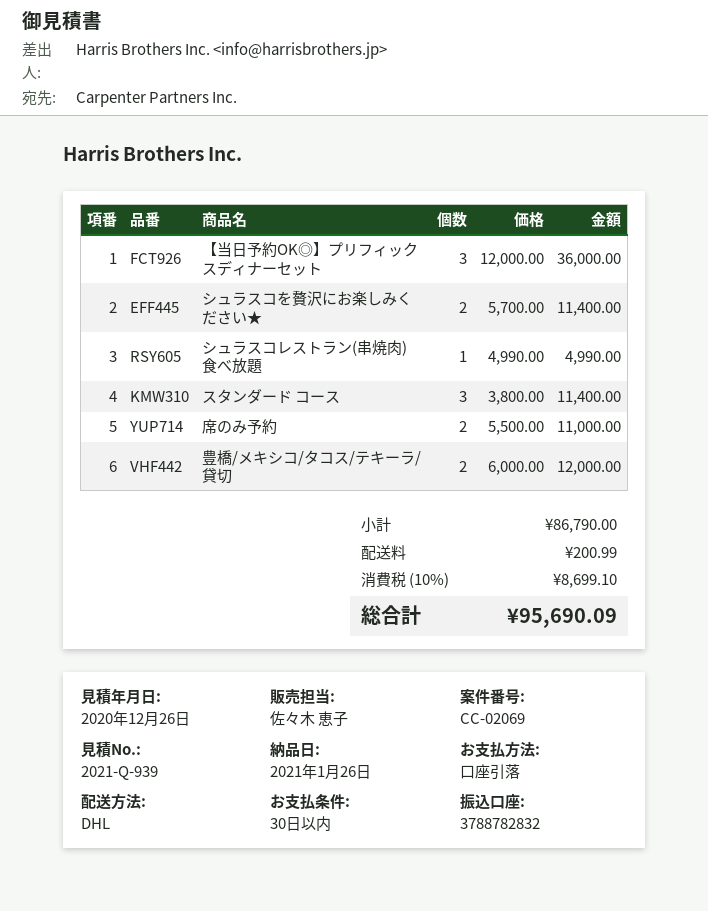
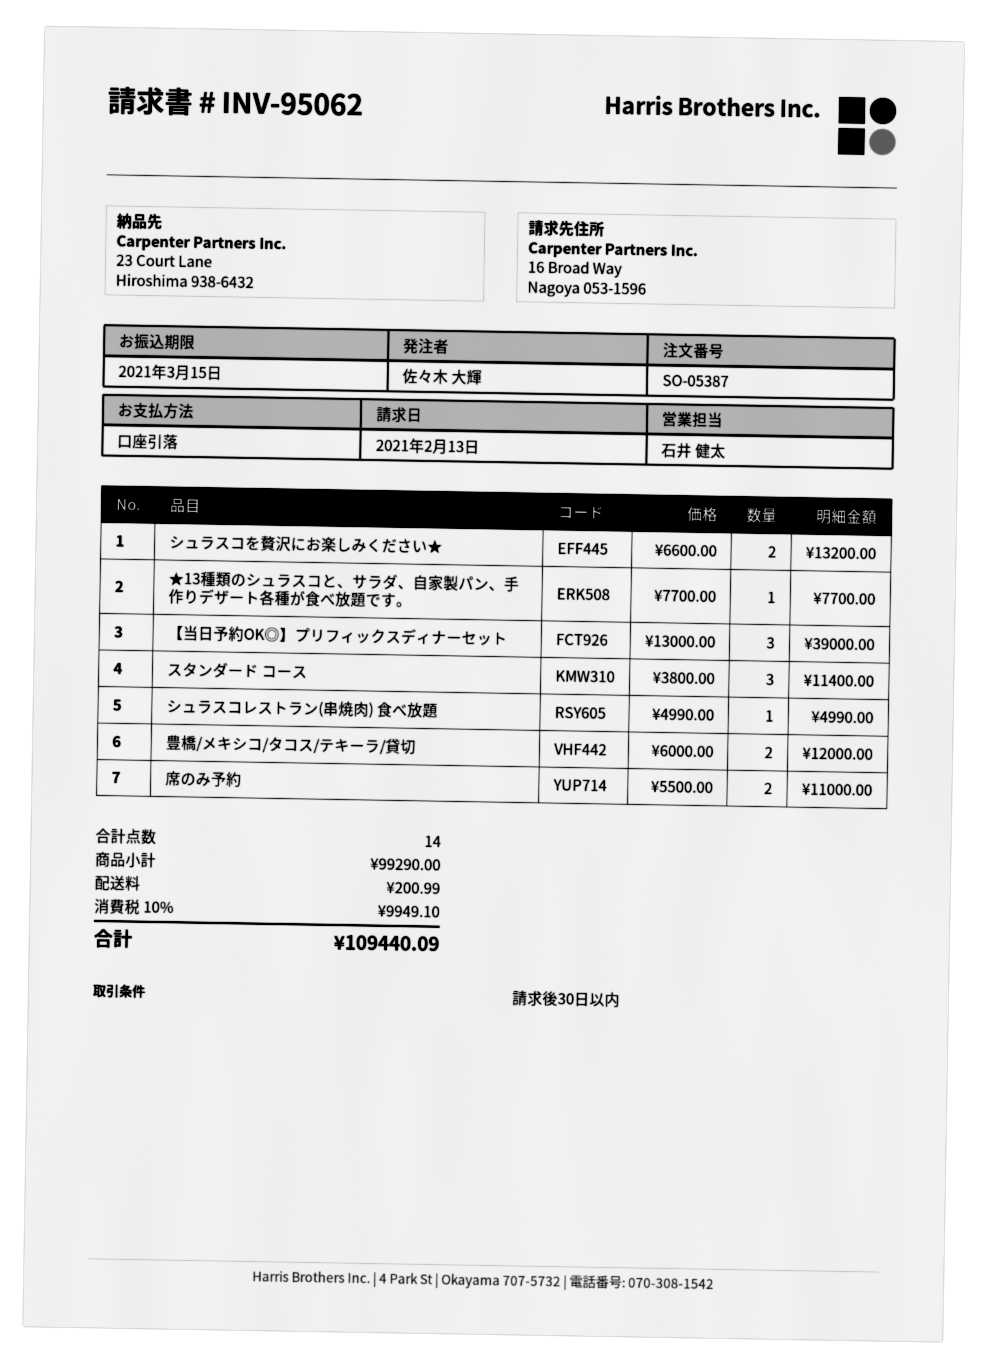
sales rep: 佐々木 恵子 -> 石井 健太
【当日予約OK◎】プリフィックスディナーセット: 3 x 12000.00 = 36000.00 -> 3 x 13000.00 = 39000.00
シュラスコを贅沢にお楽しみください★: 2 x 5700.00 = 11400.00 -> 2 x 6600.00 = 13200.00
★13種類のシュラスコと、サラダ、自家製パン、手作りデザート各種が食べ放題です。: none -> 1 x 7700.00 = 7700.00
subtotal: 86790.00 -> 99290.00
tax: 10% = 8699.10 -> 10% = 9949.10
total: 95690.09 -> 109440.09

